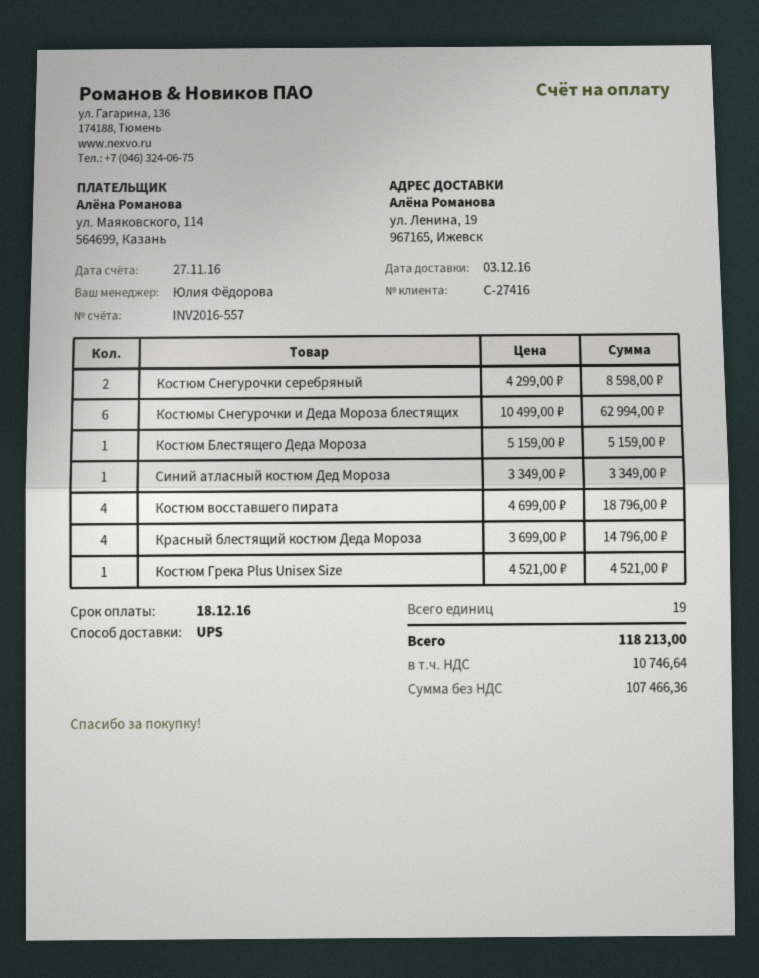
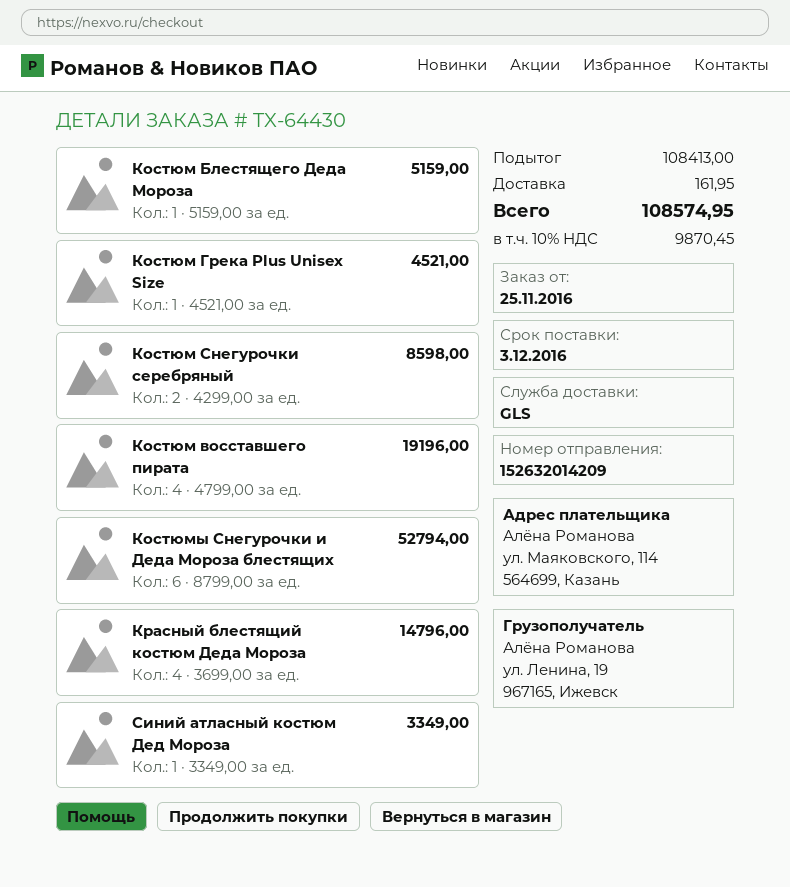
shipping method: UPS -> GLS
Костюмы Снегурочки и Деда Мороза блестящих: 6 x 10499.00 = 62994.00 -> 6 x 8799.00 = 52794.00
Костюм восставшего пирата: 4 x 4699.00 = 18796.00 -> 4 x 4799.00 = 19196.00
shipping: none -> 161.95
tax: 10746.64 -> 9870.45
total: 118213.00 -> 108574.95

